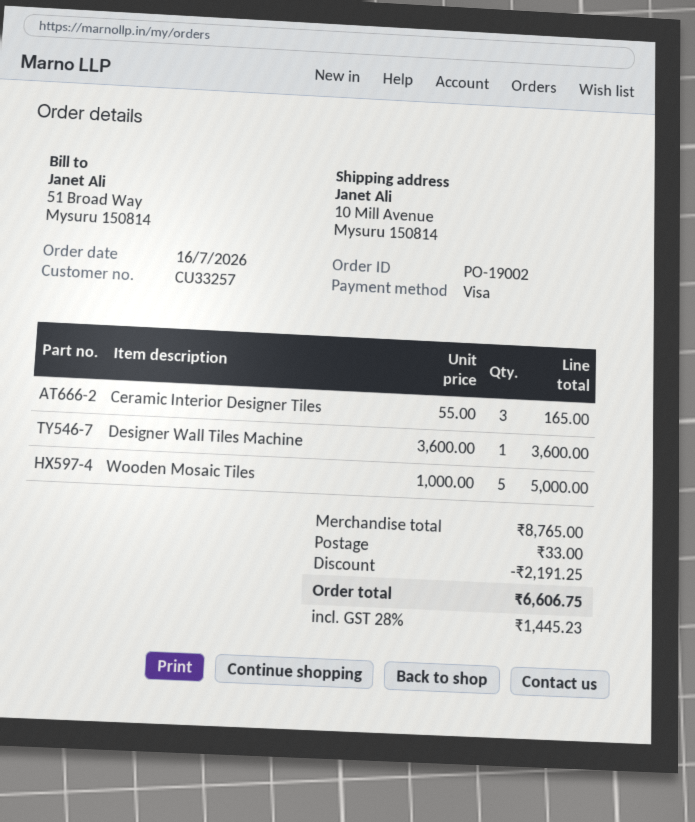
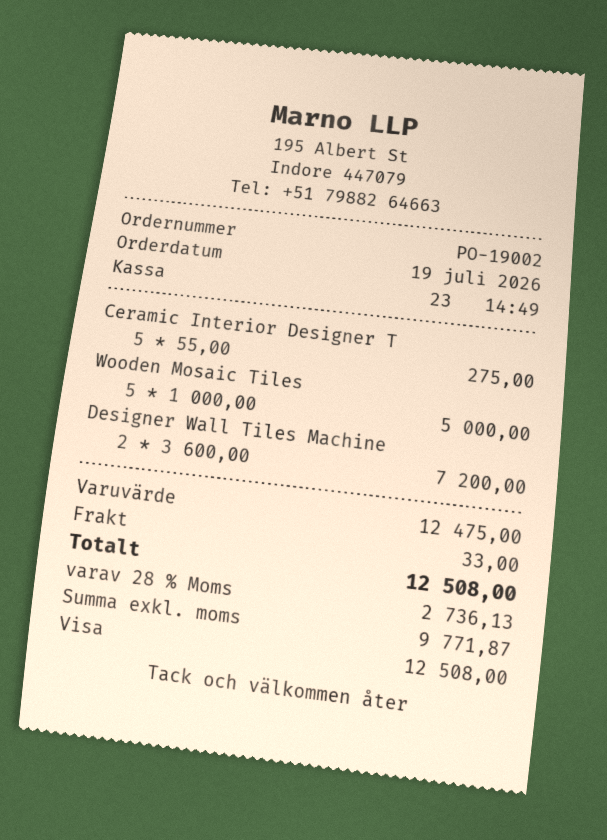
order date: 2026-07-16 -> 2026-07-19
Ceramic Interior Designer Tiles: 3 x 55.00 = 165.00 -> 5 x 55.00 = 275.00
Designer Wall Tiles Machine: 1 x 3600.00 = 3600.00 -> 2 x 3600.00 = 7200.00
subtotal: 8765.00 -> 12475.00
discount: 2191.25 -> none
tax: 28% = 1445.23 -> 28% = 2736.13
total: 6606.75 -> 12508.00

